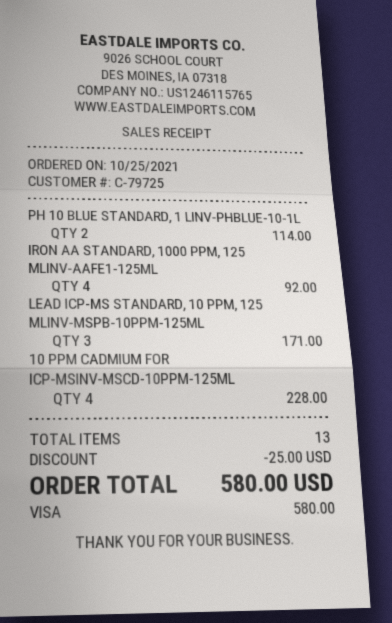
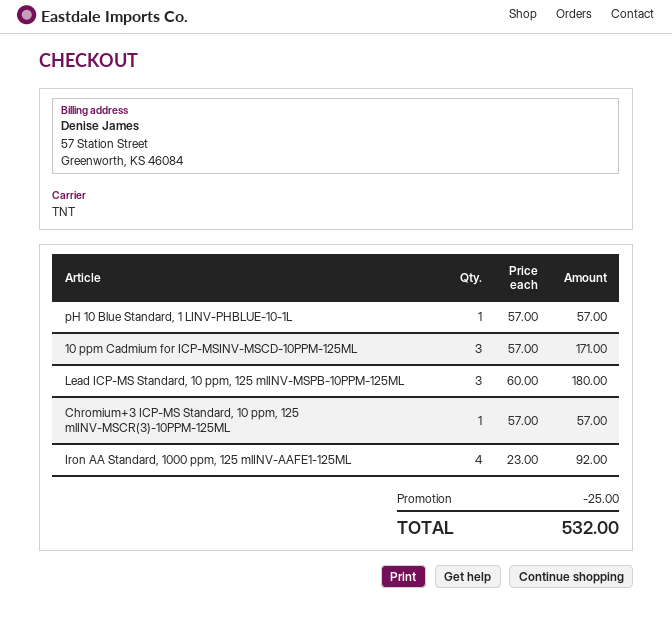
PH 10 BLUE STANDARD, 1 LINV-PHBLUE-10-1L: 2 for 114.00 -> 1 for 57.00
LEAD ICP-MS STANDARD, 10 PPM, 125 MLINV-MSPB-10PPM-125ML: 3 for 171.00 -> 3 for 180.00
10 PPM CADMIUM FOR ICP-MSINV-MSCD-10PPM-125ML: 4 for 228.00 -> 3 for 171.00
Chromium+3 ICP-MS Standard, 10 ppm, 125 mlINV-MSCR(3)-10PPM-125ML: none -> 1 for 57.00
total: 580.00 -> 532.00

